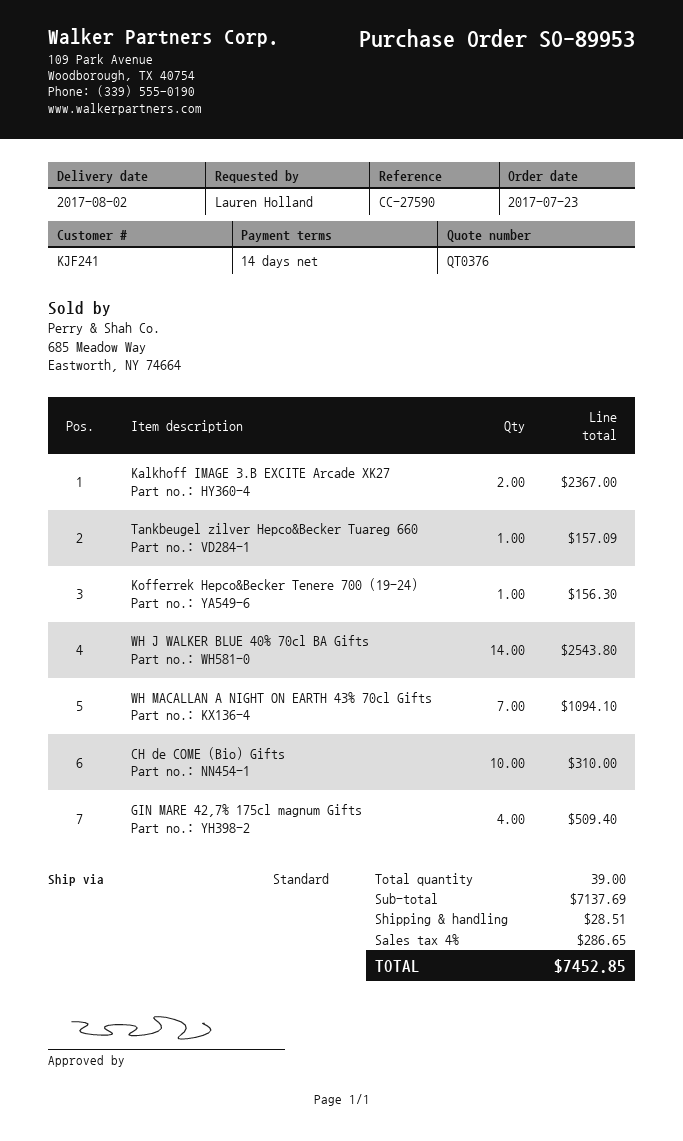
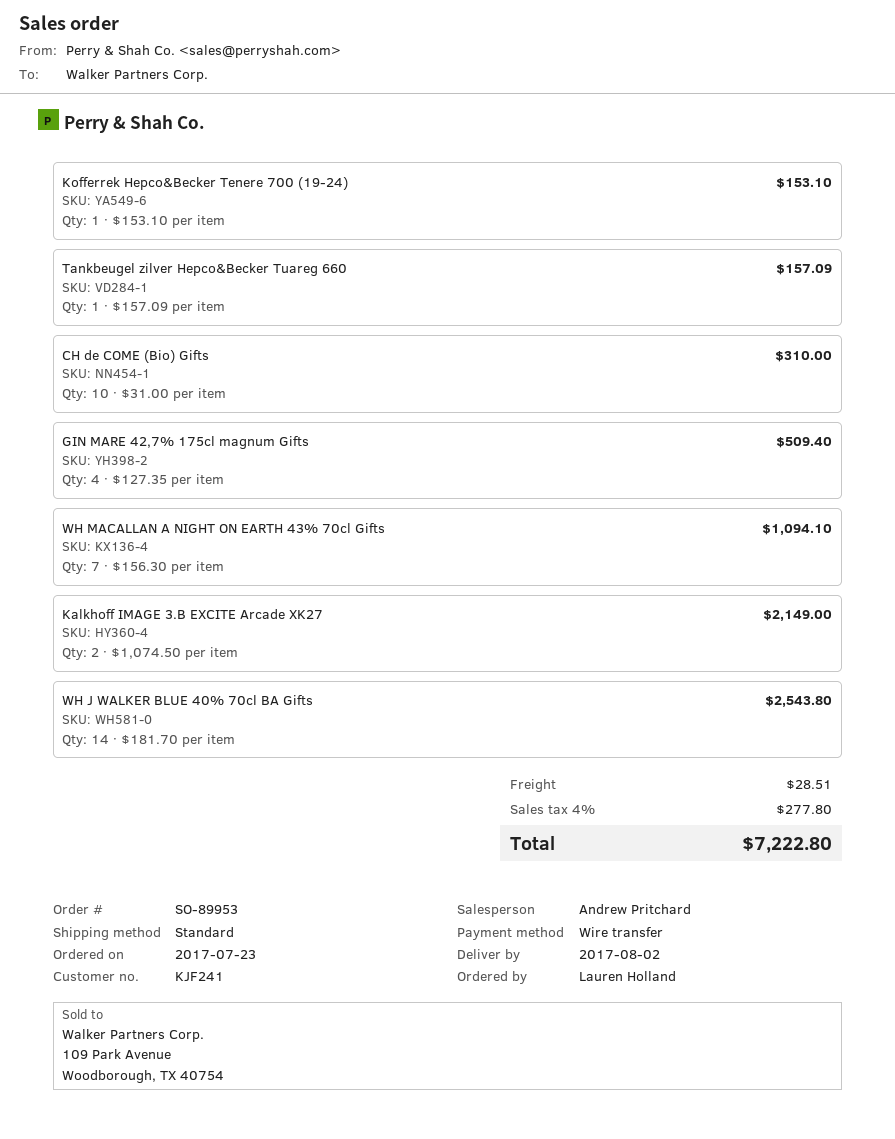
Kalkhoff IMAGE 3.B EXCITE Arcade XK27: 2 for 2367.00 -> 2 for 2149.00
Kofferrek Hepco&Becker Tenere 700 (19-24): 1 for 156.30 -> 1 for 153.10
tax: 4% = 286.65 -> 4% = 277.80
total: 7452.85 -> 7222.80

